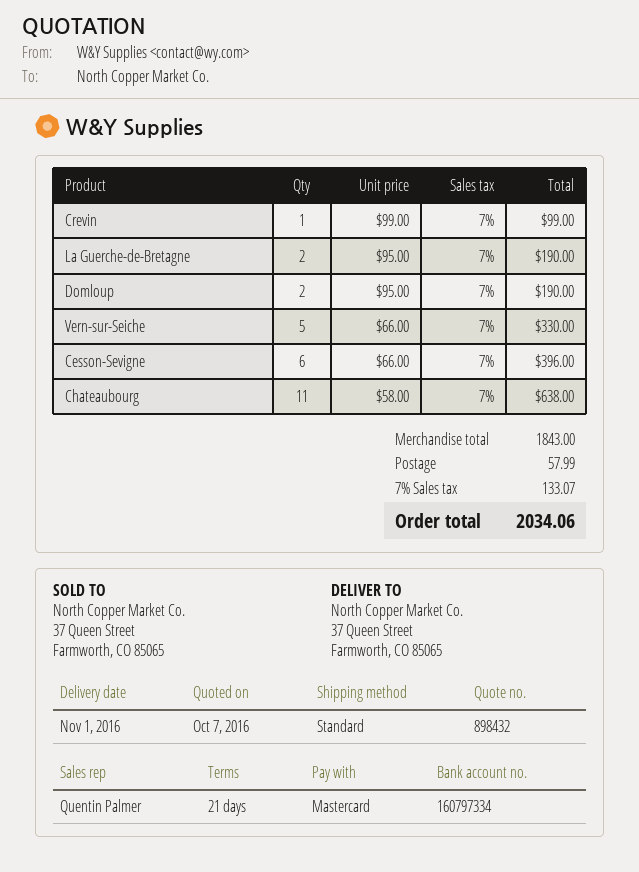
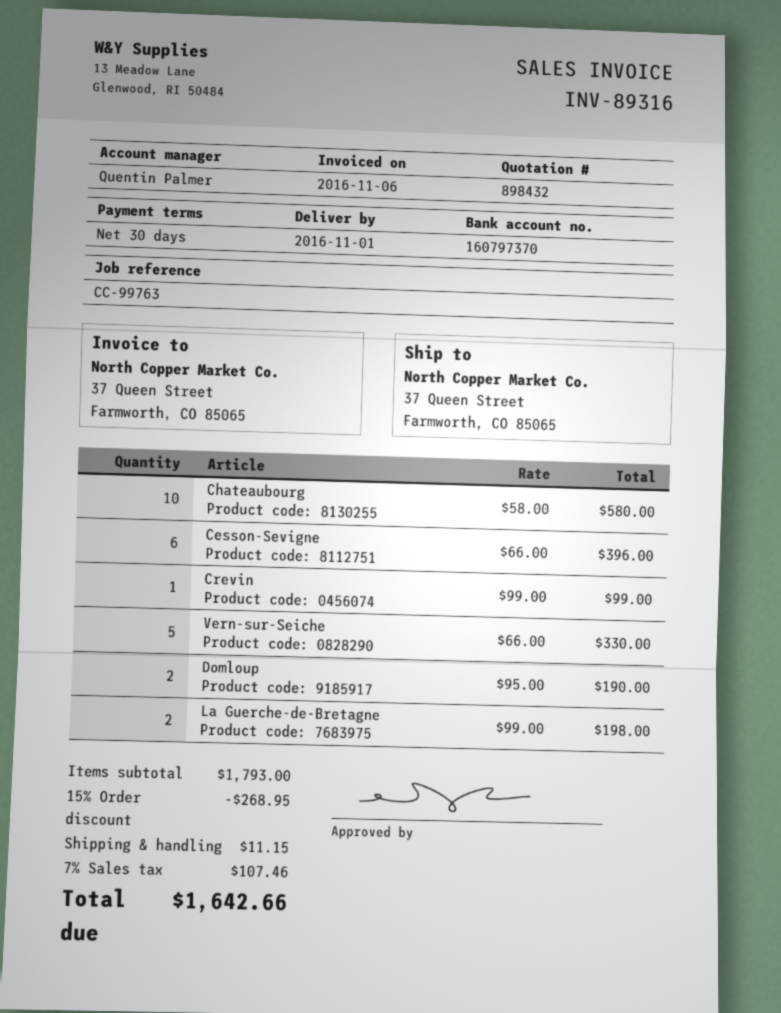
payment terms: 21 days -> 30 days
bank account: 160797334 -> 160797370
La Guerche-de-Bretagne: 2 x 95.00 = 190.00 -> 2 x 99.00 = 198.00
Chateaubourg: 11 x 58.00 = 638.00 -> 10 x 58.00 = 580.00
subtotal: 1843.00 -> 1793.00
discount: none -> 15% = 268.95
shipping: 57.99 -> 11.15
tax: 7% = 133.07 -> 7% = 107.46
total: 2034.06 -> 1642.66

